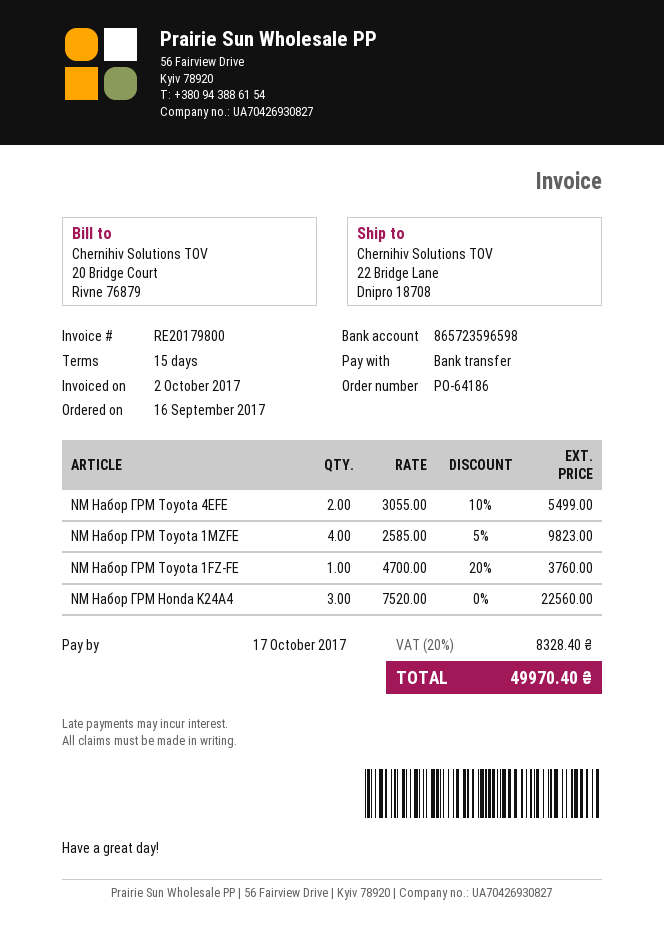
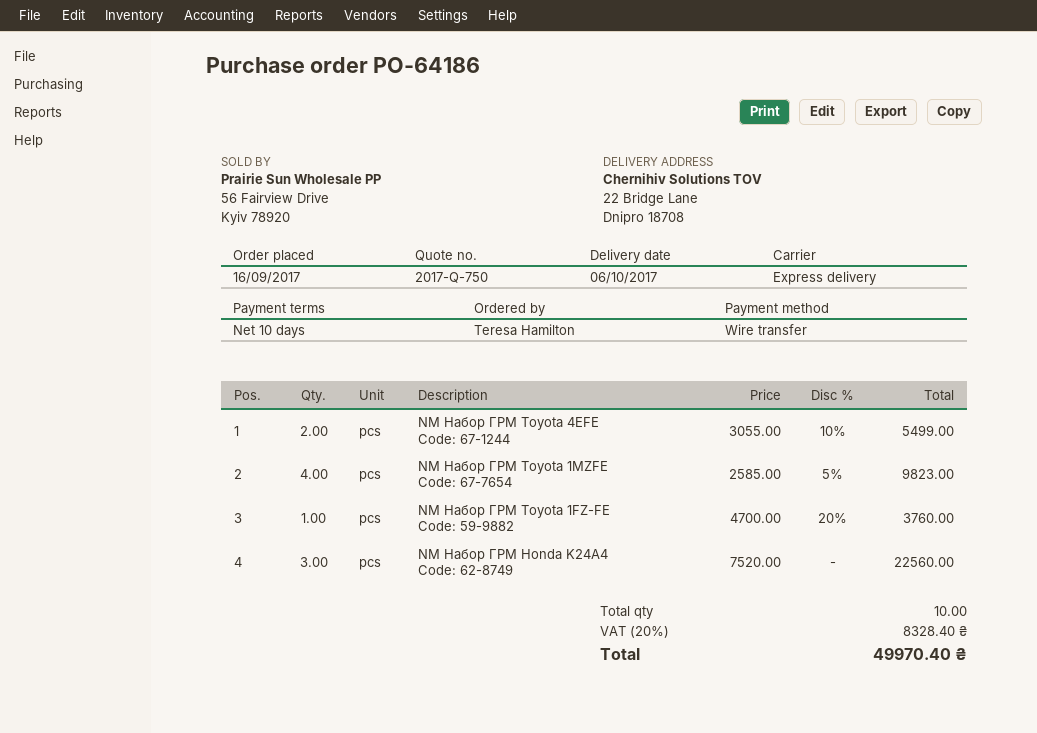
payment terms: 15 days -> 10 days

